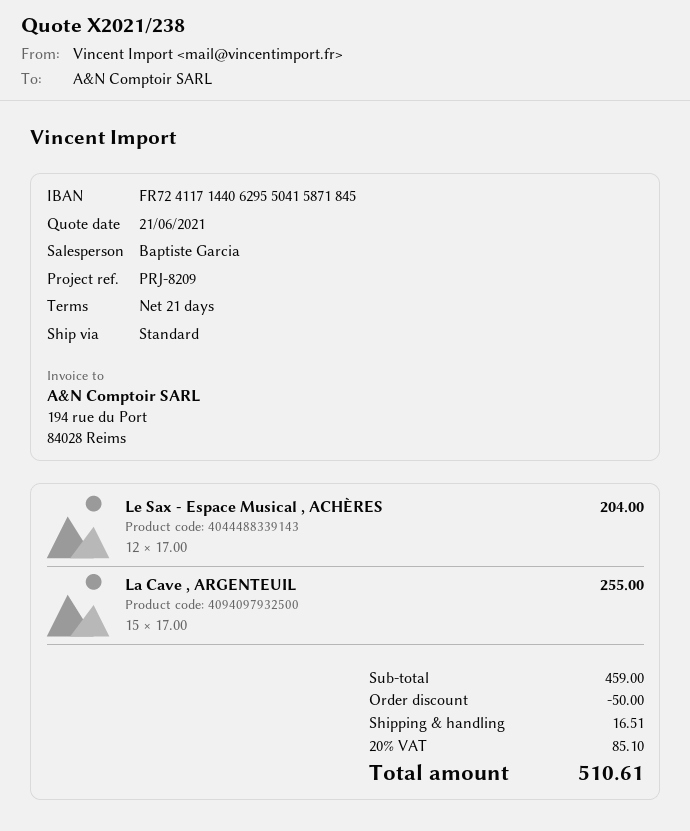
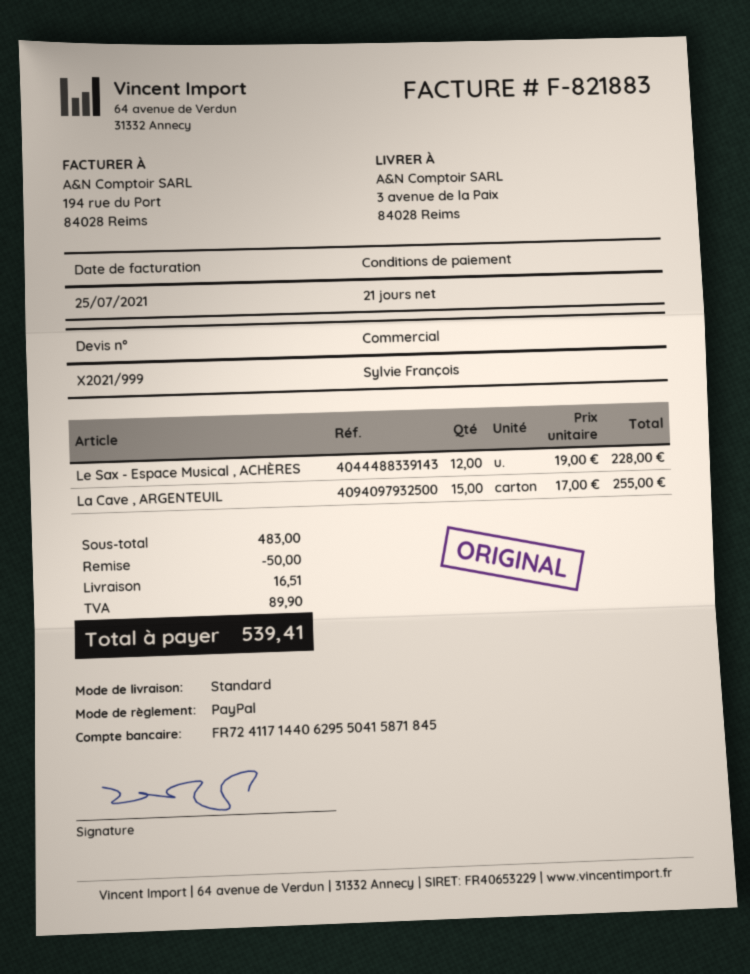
quote number: X2021/238 -> X2021/999
sales rep: Baptiste Garcia -> Sylvie François
Le Sax - Espace Musical , ACHÈRES: 12 x 17.00 = 204.00 -> 12 x 19.00 = 228.00
subtotal: 459.00 -> 483.00
tax: 85.10 -> 89.90
total: 510.61 -> 539.41

